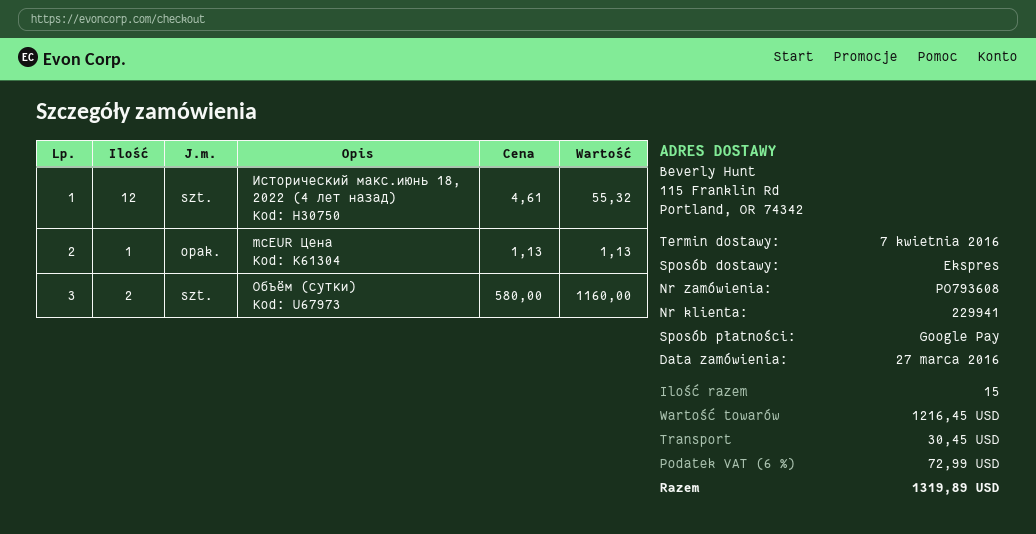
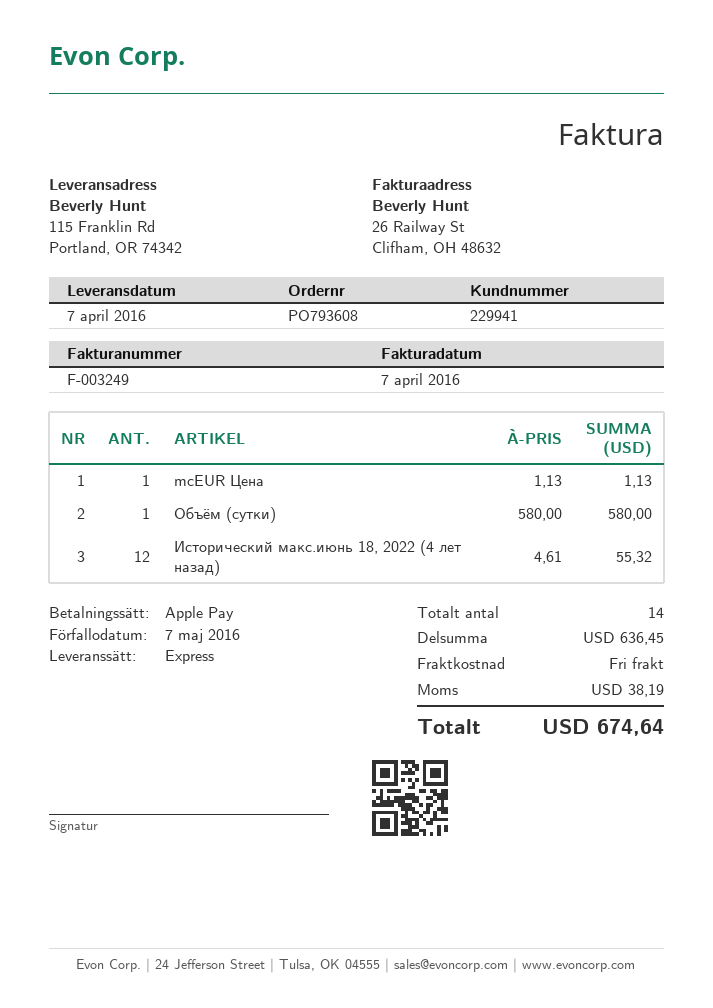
payment method: Google Pay -> Apple Pay
Объём (сутки): 2 x 580.00 = 1160.00 -> 1 x 580.00 = 580.00
total quantity: 15 -> 14
subtotal: 1216.45 -> 636.45
shipping: 30.45 -> 0.00
tax: 72.99 -> 38.19
total: 1319.89 -> 674.64

